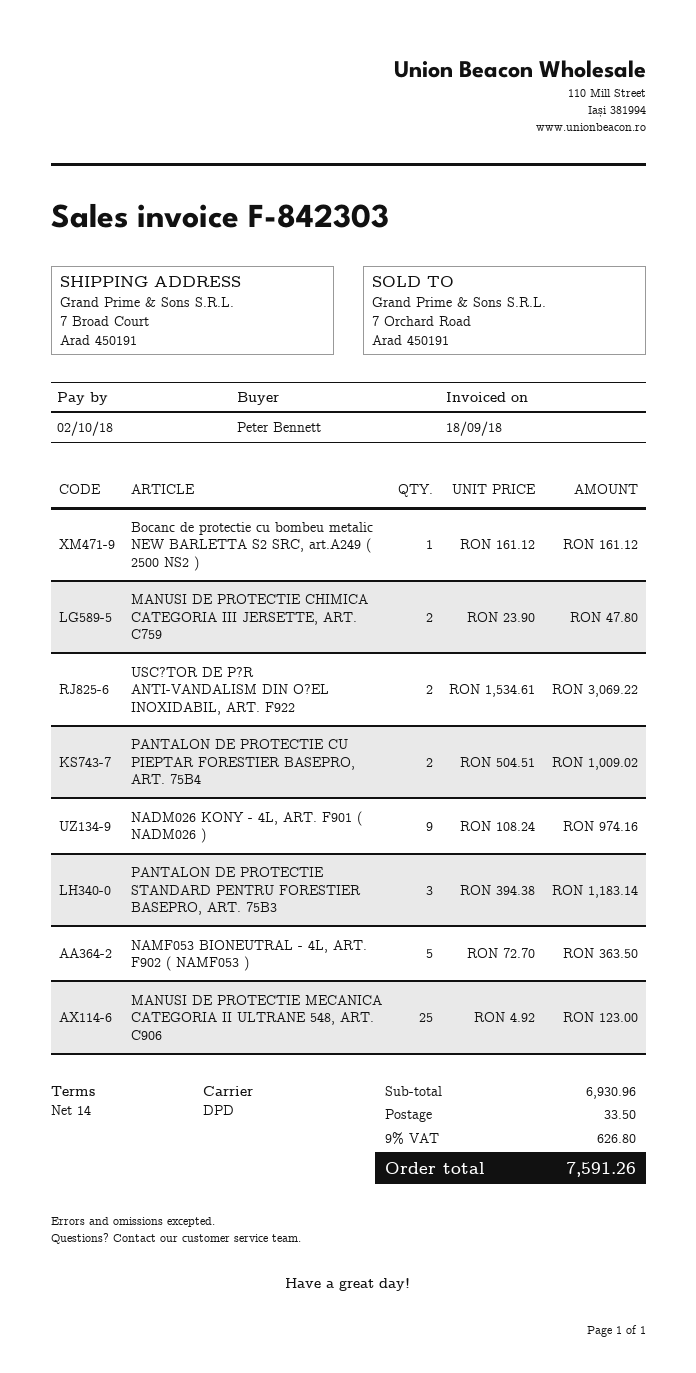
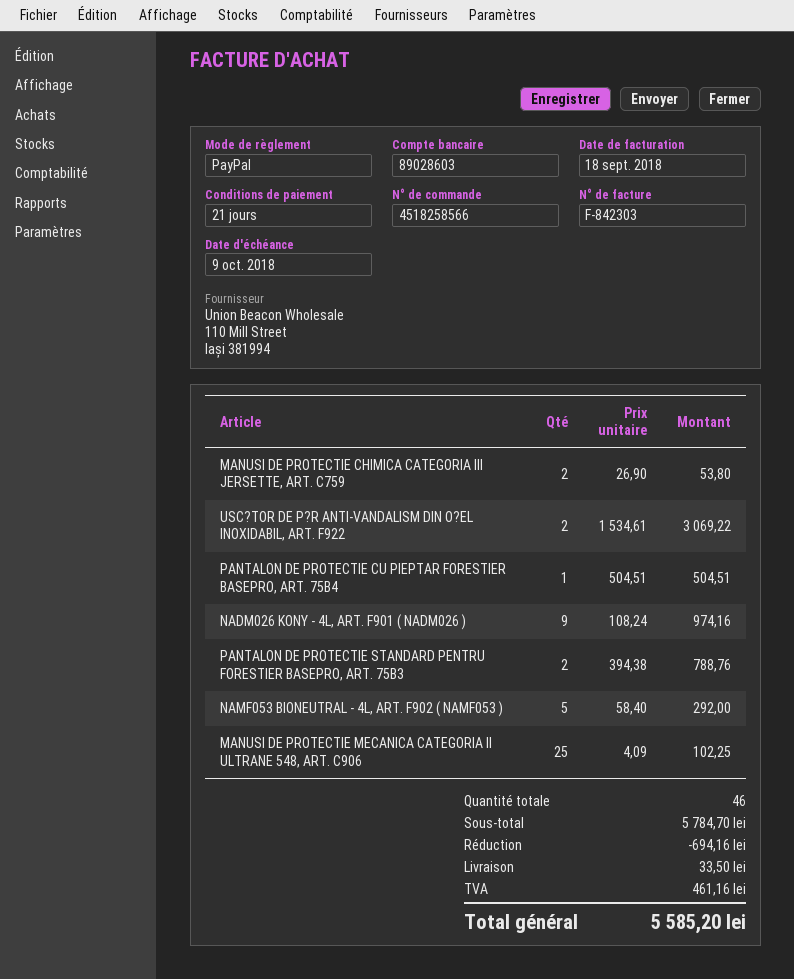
payment terms: 14 days -> 21 days
due date: 2018-10-02 -> 2018-10-09
Bocanc de protectie cu bombeu metalic NEW BARLETTA S2 SRC, art.A249 ( 2500 NS2 ): 1 x 161.12 = 161.12 -> none
MANUSI DE PROTECTIE CHIMICA CATEGORIA III JERSETTE, ART. C759: 2 x 23.90 = 47.80 -> 2 x 26.90 = 53.80
PANTALON DE PROTECTIE CU PIEPTAR FORESTIER BASEPRO, ART. 75B4: 2 x 504.51 = 1009.02 -> 1 x 504.51 = 504.51
PANTALON DE PROTECTIE STANDARD PENTRU FORESTIER BASEPRO, ART. 75B3: 3 x 394.38 = 1183.14 -> 2 x 394.38 = 788.76
NAMF053 BIONEUTRAL - 4L, ART. F902 ( NAMF053 ): 5 x 72.70 = 363.50 -> 5 x 58.40 = 292.00
MANUSI DE PROTECTIE MECANICA CATEGORIA II ULTRANE 548, ART. C906: 25 x 4.92 = 123.00 -> 25 x 4.09 = 102.25
subtotal: 6930.96 -> 5784.70
discount: none -> 694.16
tax: 626.80 -> 461.16
total: 7591.26 -> 5585.20

